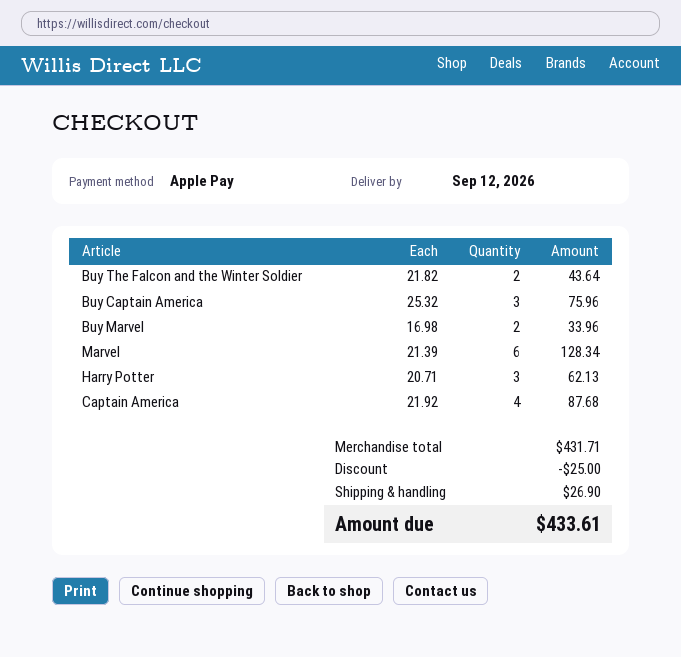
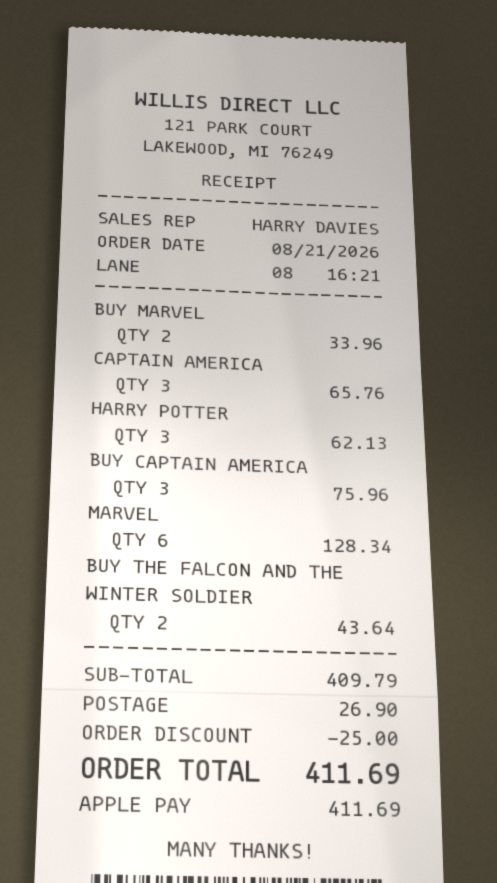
Captain America: 4 for 87.68 -> 3 for 65.76
subtotal: 431.71 -> 409.79
total: 433.61 -> 411.69

